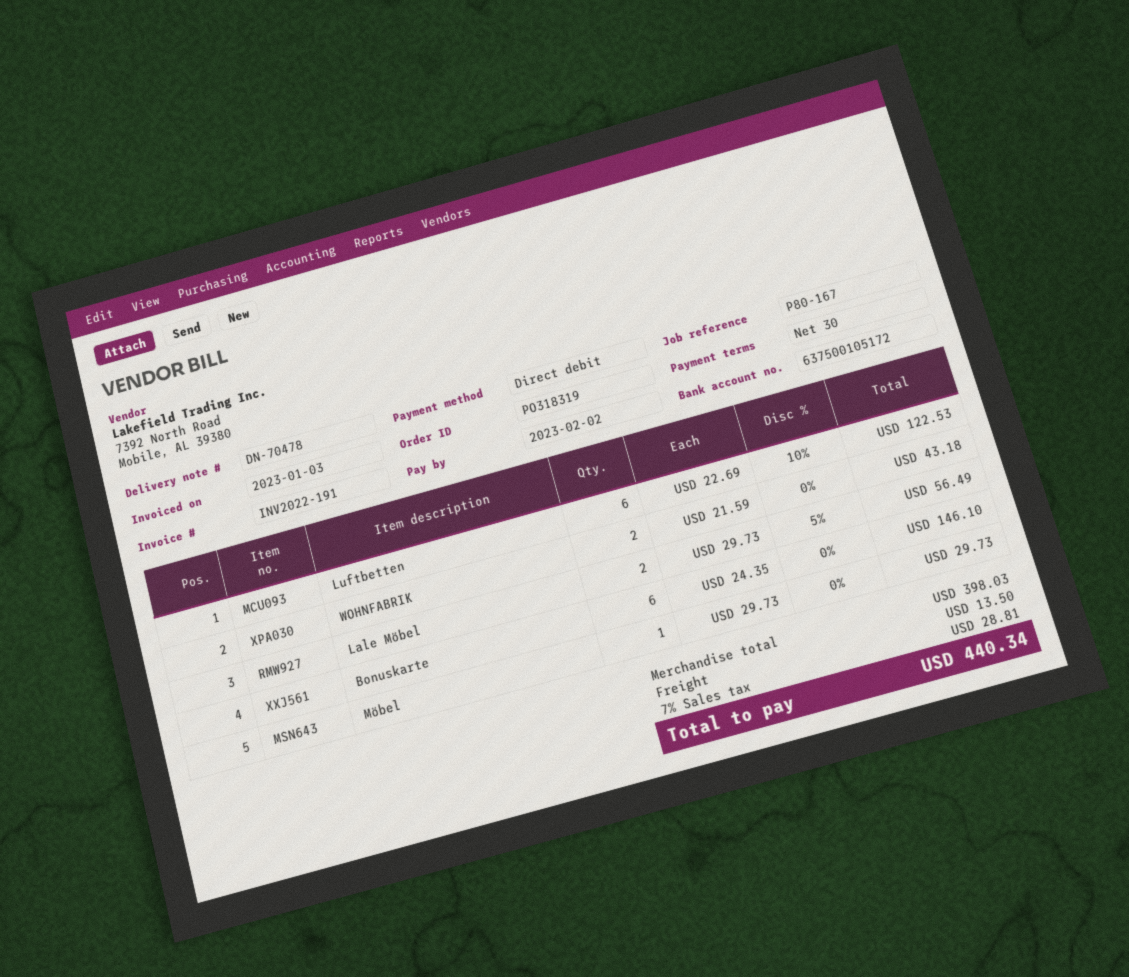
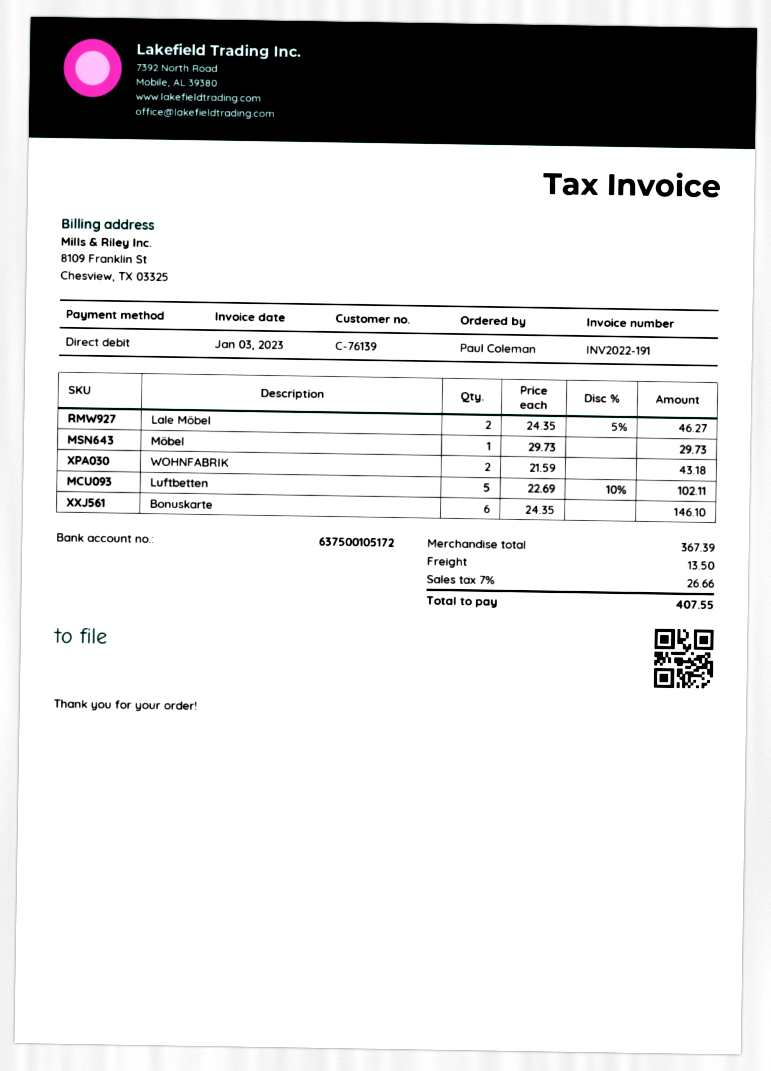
Luftbetten: 6 x 22.69 - 10% = 122.53 -> 5 x 22.69 - 10% = 102.11
Lale Möbel: 2 x 29.73 - 5% = 56.49 -> 2 x 24.35 - 5% = 46.27
subtotal: 398.03 -> 367.39
tax: 7% = 28.81 -> 7% = 26.66
total: 440.34 -> 407.55

